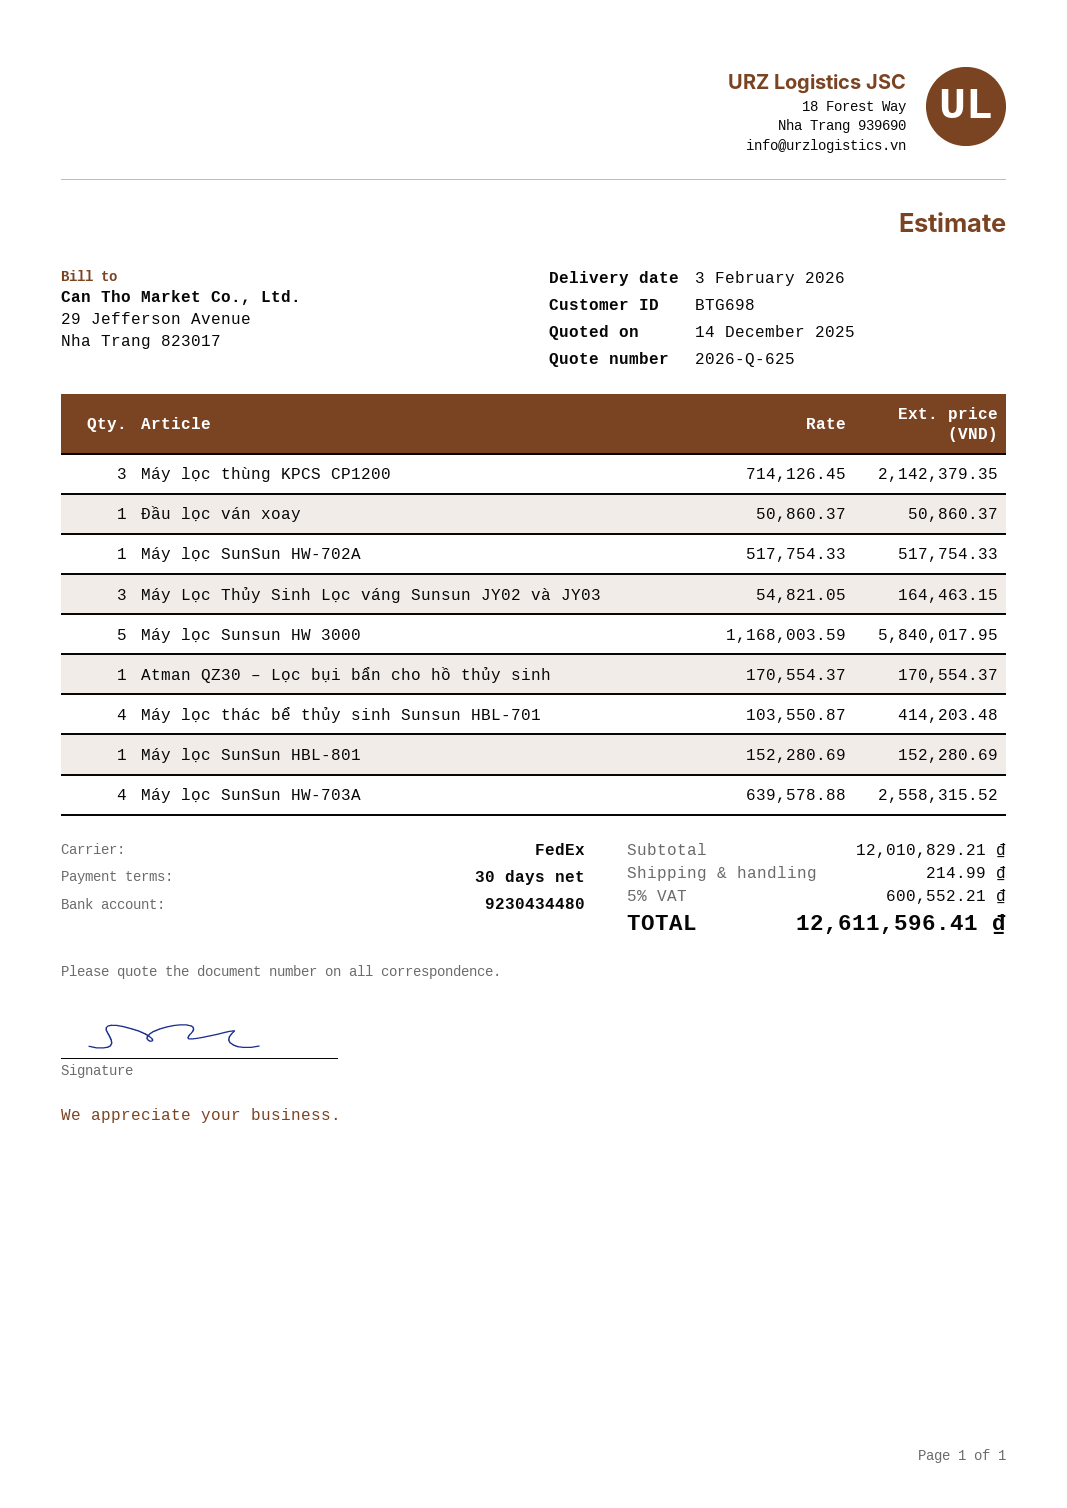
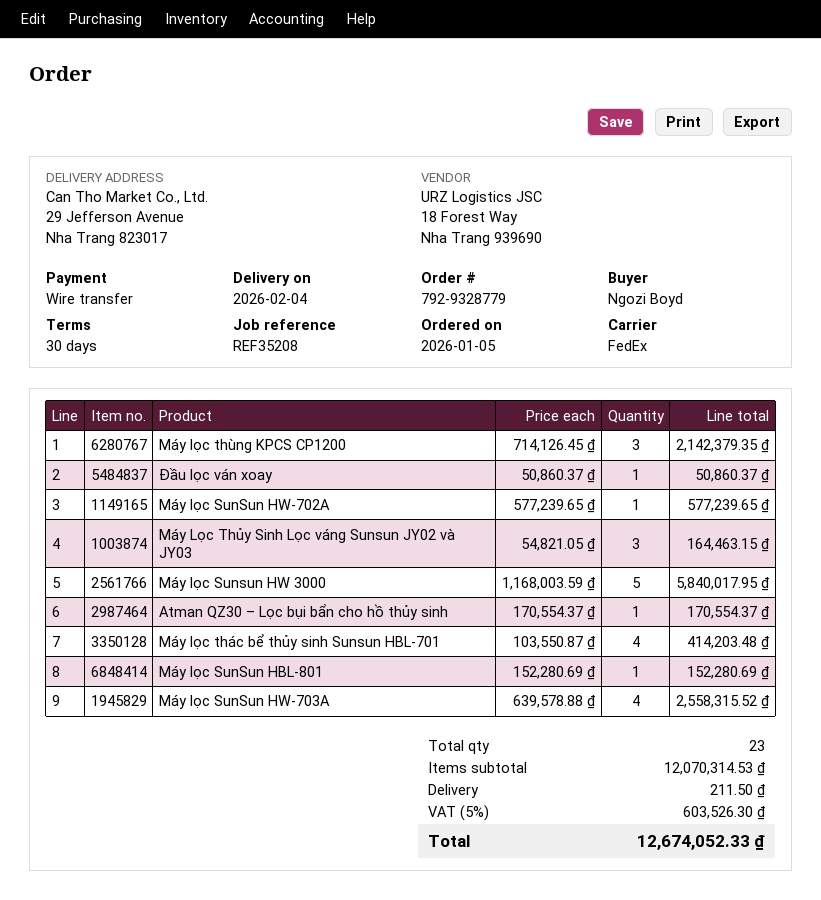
delivery date: 2026-02-03 -> 2026-02-04
Máy lọc SunSun HW-702A: 1 x 517754.33 = 517754.33 -> 1 x 577239.65 = 577239.65
subtotal: 12010829.21 -> 12070314.53
shipping: 214.99 -> 211.50
tax: 5% = 600552.21 -> 5% = 603526.30
total: 12611596.41 -> 12674052.33

